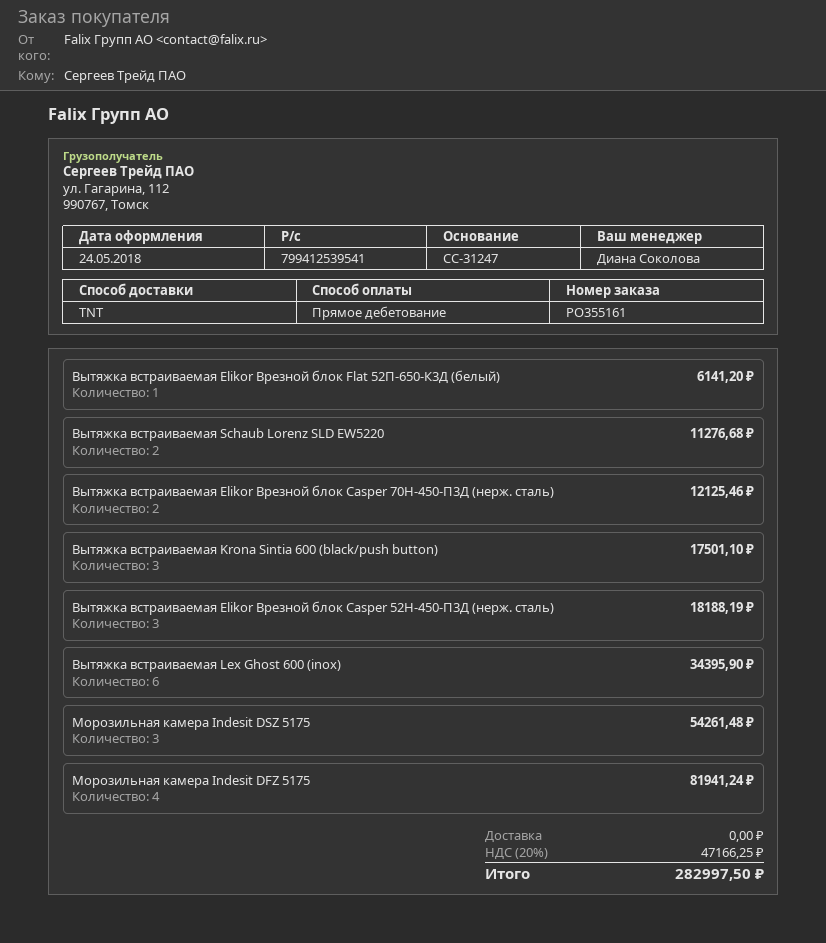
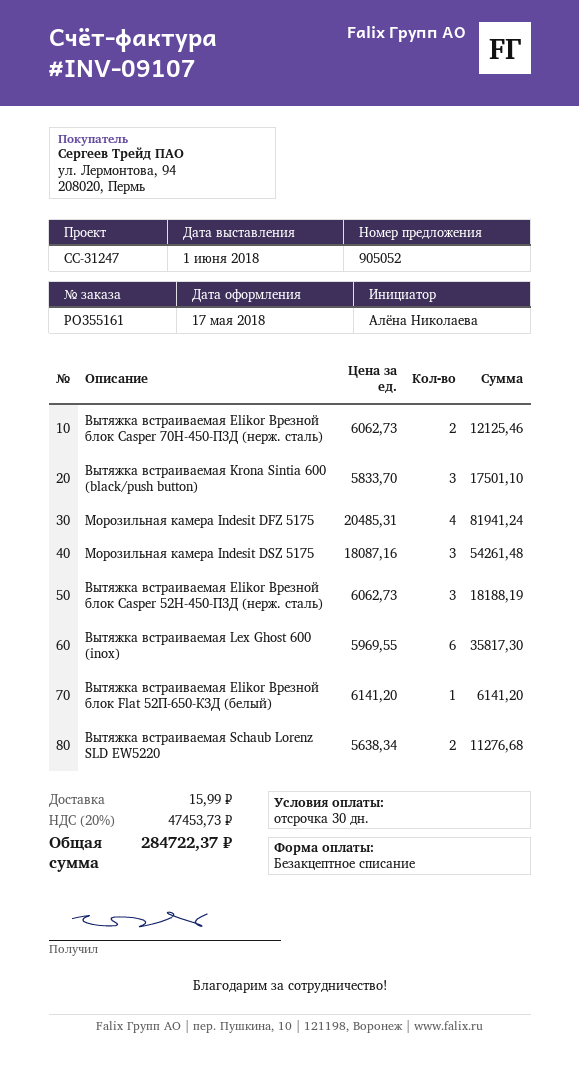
order date: 2018-05-24 -> 2018-05-17
Вытяжка встраиваемая Lex Ghost 600 (inox): 6 for 34395.90 -> 6 for 35817.30
shipping: 0.00 -> 15.99
tax: 20% = 47166.25 -> 20% = 47453.73
total: 282997.50 -> 284722.37

